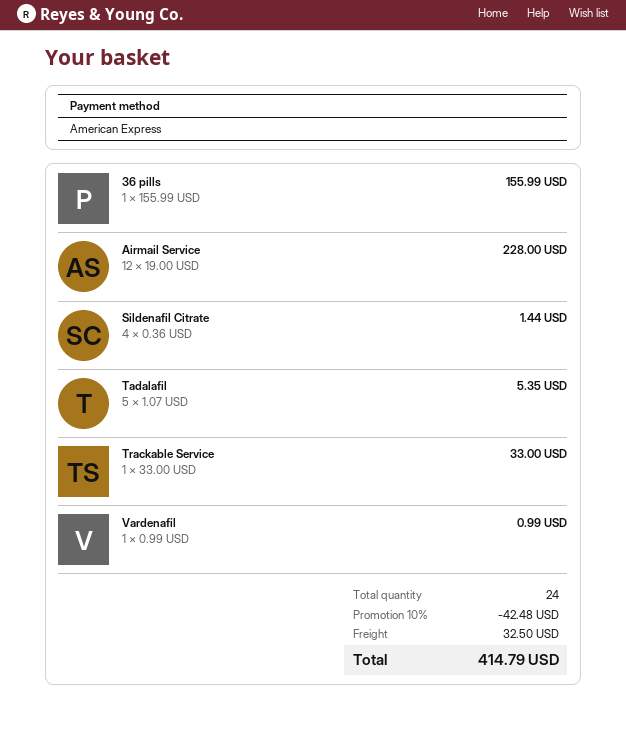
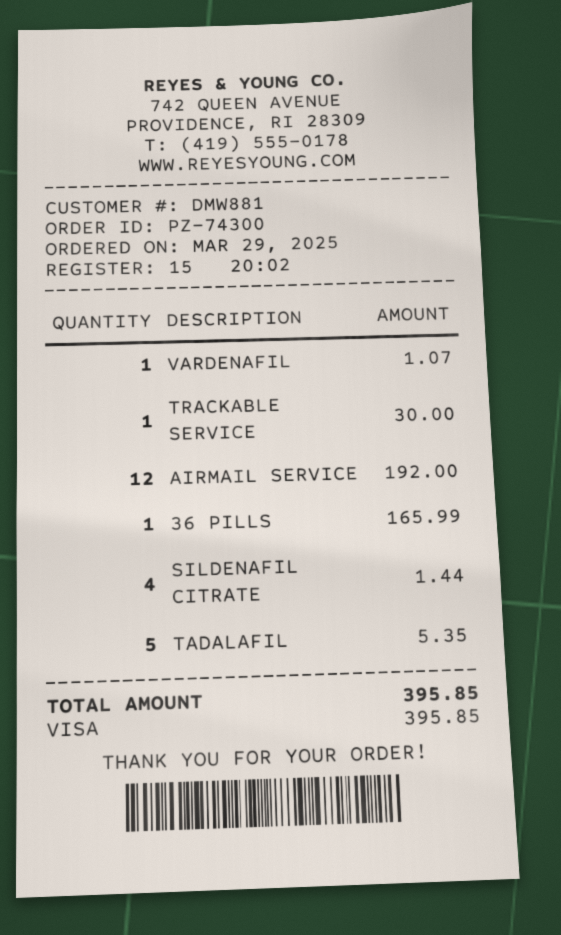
payment method: American Express -> Visa
36 pills: 1 for 155.99 -> 1 for 165.99
Airmail Service: 12 for 228.00 -> 12 for 192.00
Trackable Service: 1 for 33.00 -> 1 for 30.00
Vardenafil: 1 for 0.99 -> 1 for 1.07
discount: 10% = 42.48 -> none
shipping: 32.50 -> none
total: 414.79 -> 395.85

